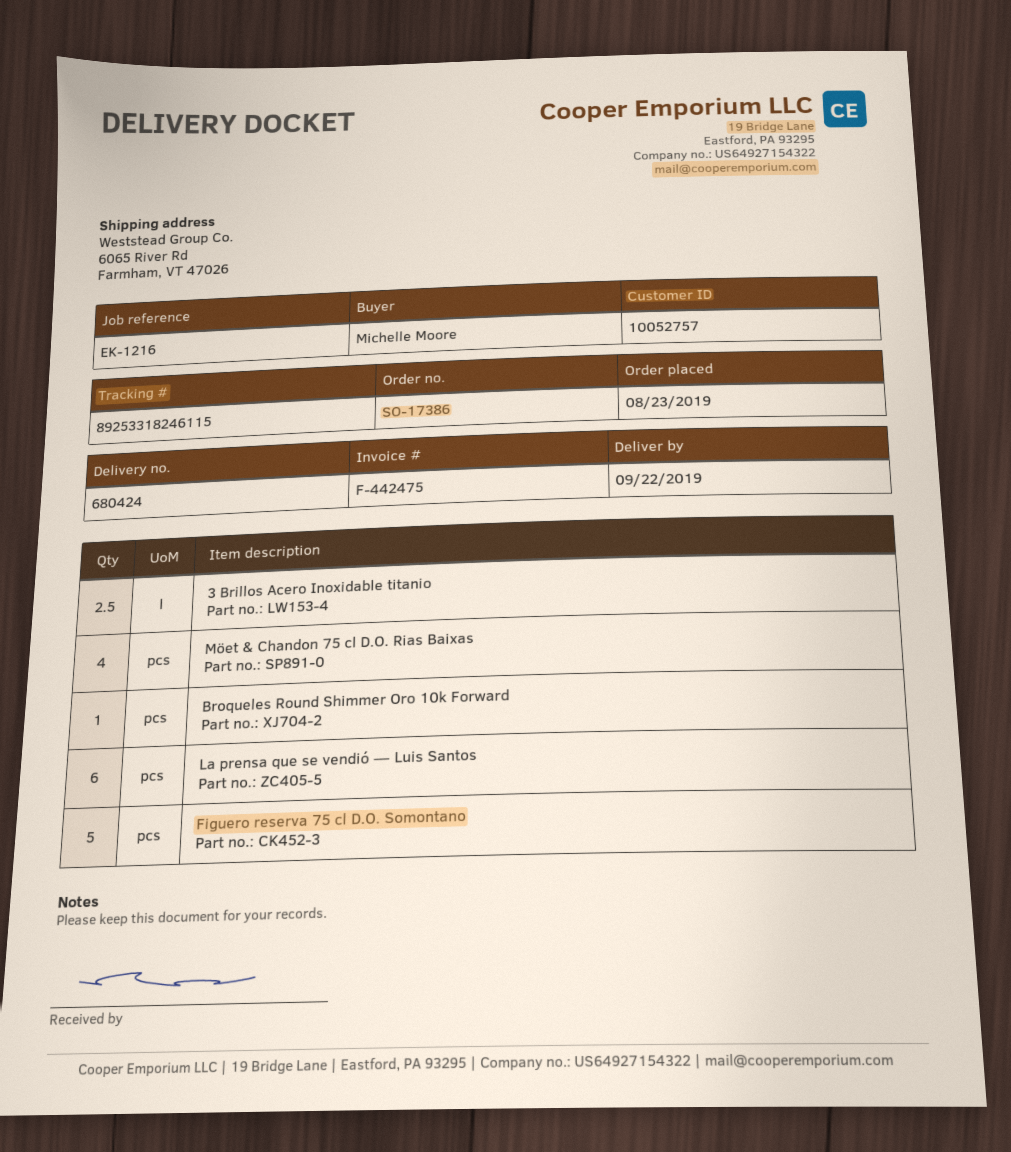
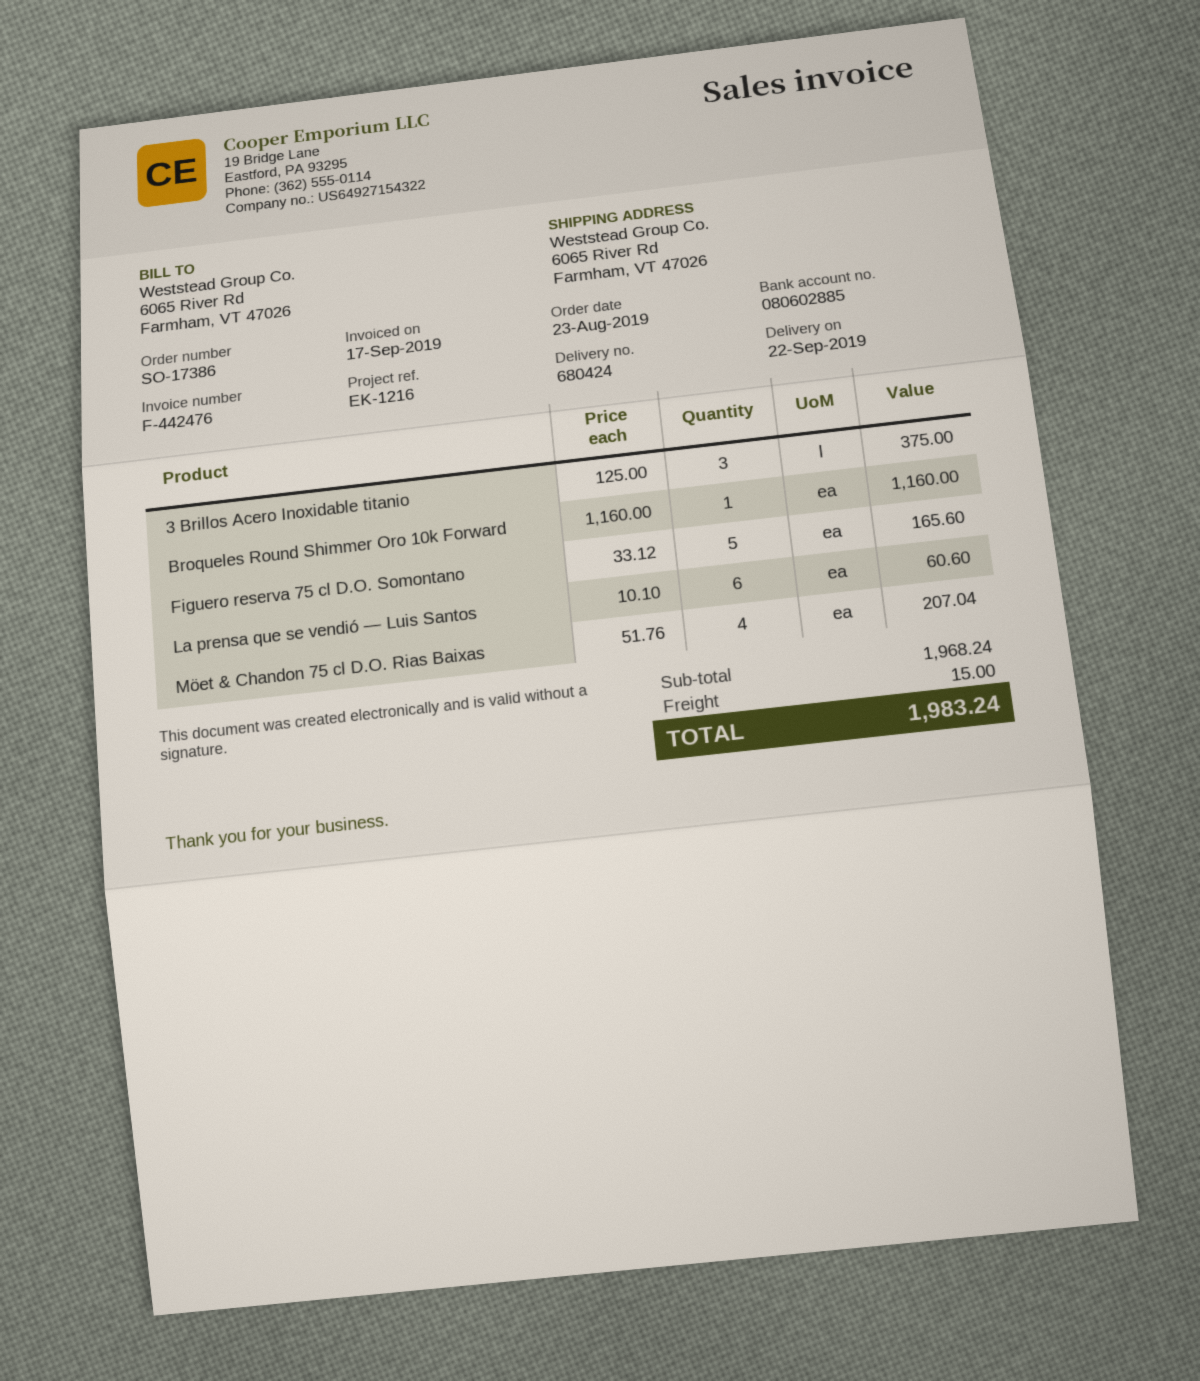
invoice number: F-442475 -> F-442476
3 Brillos Acero Inoxidable titanio: 2.5 -> 3

